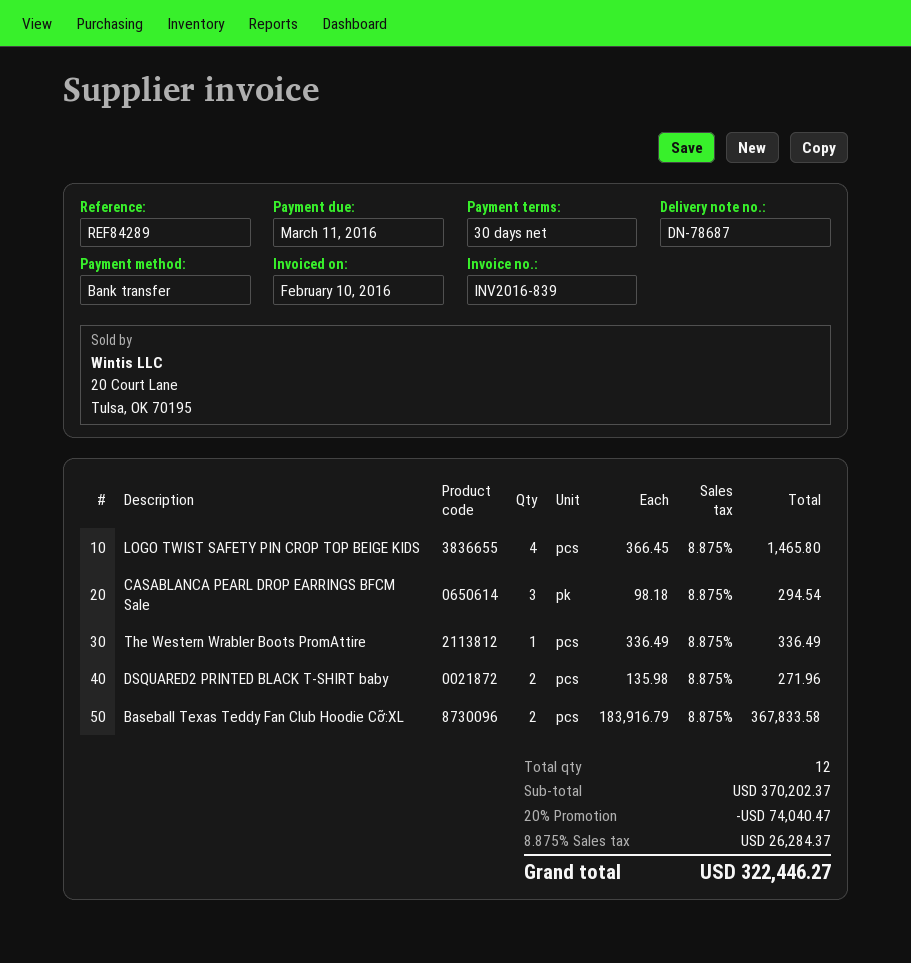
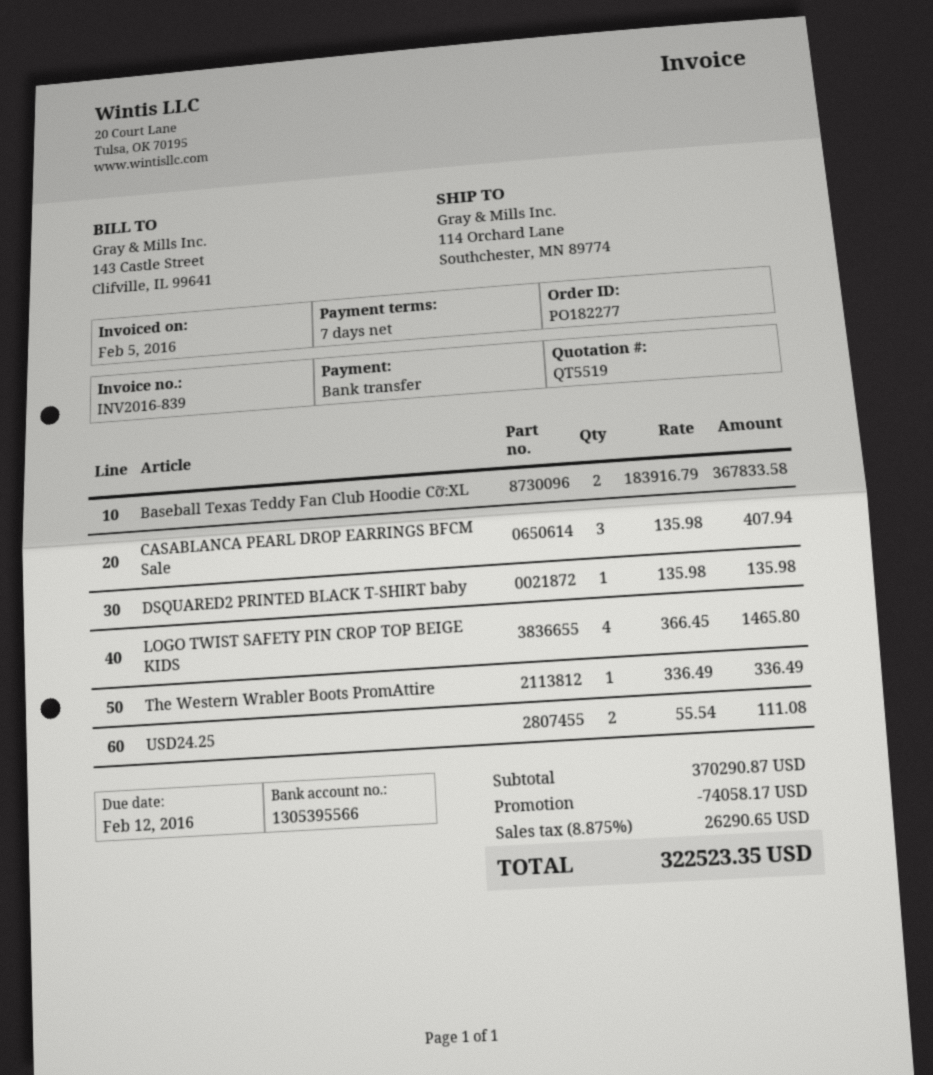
invoice date: 2016-02-10 -> 2016-02-05
payment terms: 30 days -> 7 days
due date: 2016-03-11 -> 2016-02-12
CASABLANCA PEARL DROP EARRINGS BFCM Sale: 3 x 98.18 = 294.54 -> 3 x 135.98 = 407.94
DSQUARED2 PRINTED BLACK T-SHIRT baby: 2 x 135.98 = 271.96 -> 1 x 135.98 = 135.98
USD24.25: none -> 2 x 55.54 = 111.08
subtotal: 370202.37 -> 370290.87
discount: 74040.47 -> 74058.17
tax: 8.875% = 26284.37 -> 8.875% = 26290.65
total: 322446.27 -> 322523.35

